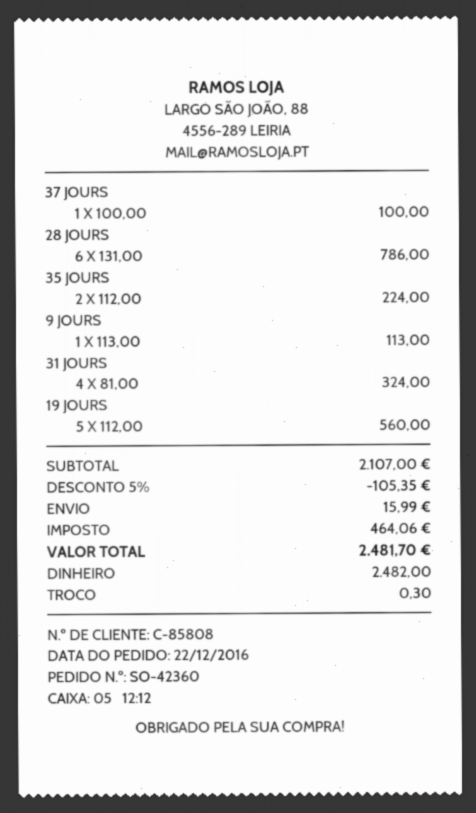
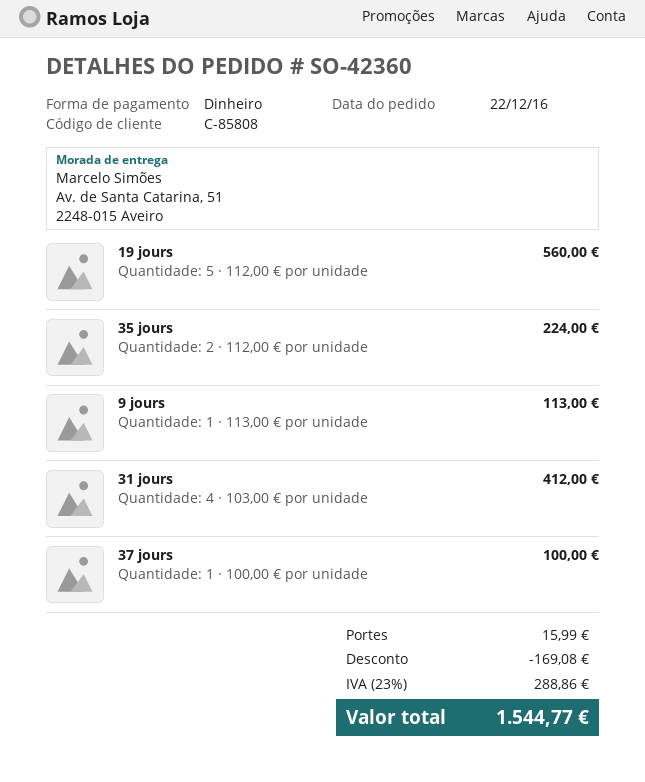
28 JOURS: 6 x 131.00 = 786.00 -> none
31 JOURS: 4 x 81.00 = 324.00 -> 4 x 103.00 = 412.00
discount: 105.35 -> 169.08
tax: 464.06 -> 288.86
total: 2481.70 -> 1544.77

